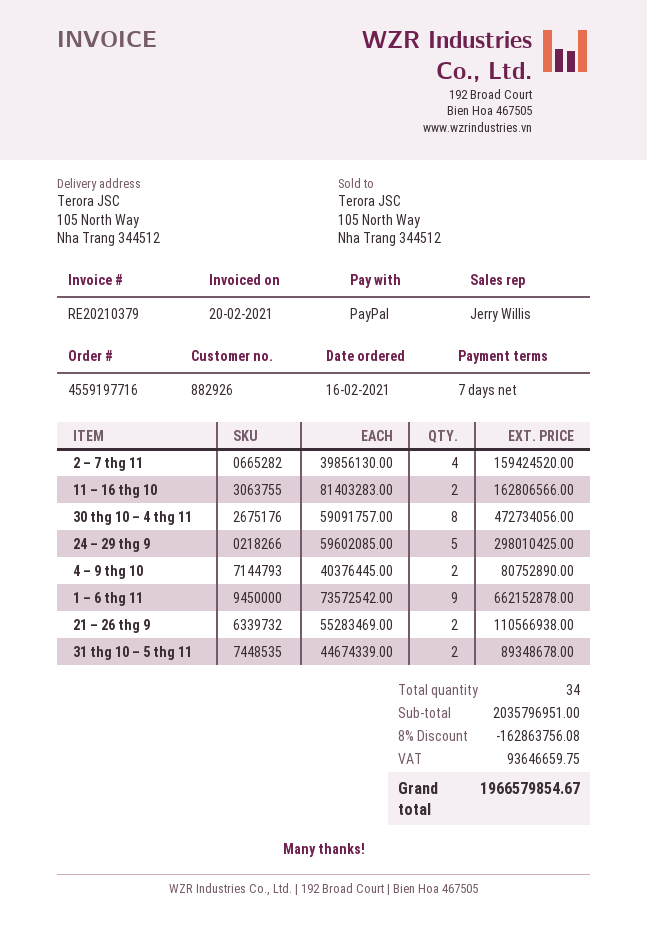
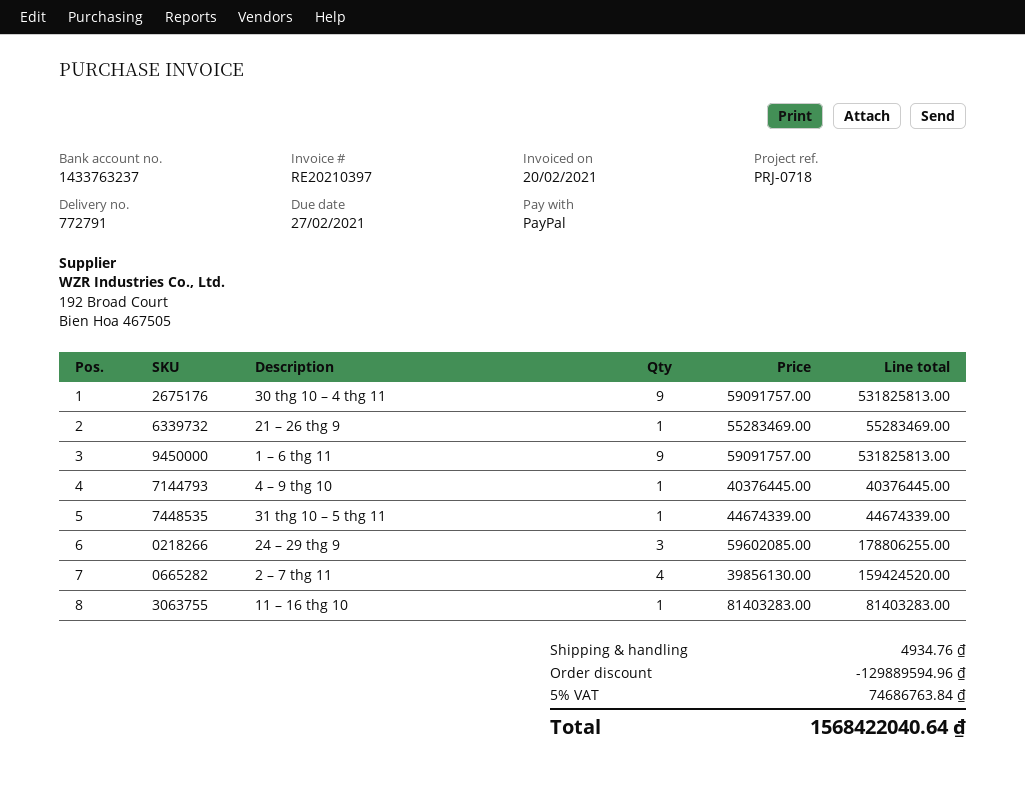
invoice number: RE20210379 -> RE20210397
11 – 16 thg 10: 2 x 81403283.00 = 162806566.00 -> 1 x 81403283.00 = 81403283.00
30 thg 10 – 4 thg 11: 8 x 59091757.00 = 472734056.00 -> 9 x 59091757.00 = 531825813.00
24 – 29 thg 9: 5 x 59602085.00 = 298010425.00 -> 3 x 59602085.00 = 178806255.00
4 – 9 thg 10: 2 x 40376445.00 = 80752890.00 -> 1 x 40376445.00 = 40376445.00
1 – 6 thg 11: 9 x 73572542.00 = 662152878.00 -> 9 x 59091757.00 = 531825813.00
21 – 26 thg 9: 2 x 55283469.00 = 110566938.00 -> 1 x 55283469.00 = 55283469.00
31 thg 10 – 5 thg 11: 2 x 44674339.00 = 89348678.00 -> 1 x 44674339.00 = 44674339.00
discount: 162863756.08 -> 129889594.96
shipping: none -> 4934.76
tax: 93646659.75 -> 74686763.84
total: 1966579854.67 -> 1568422040.64

